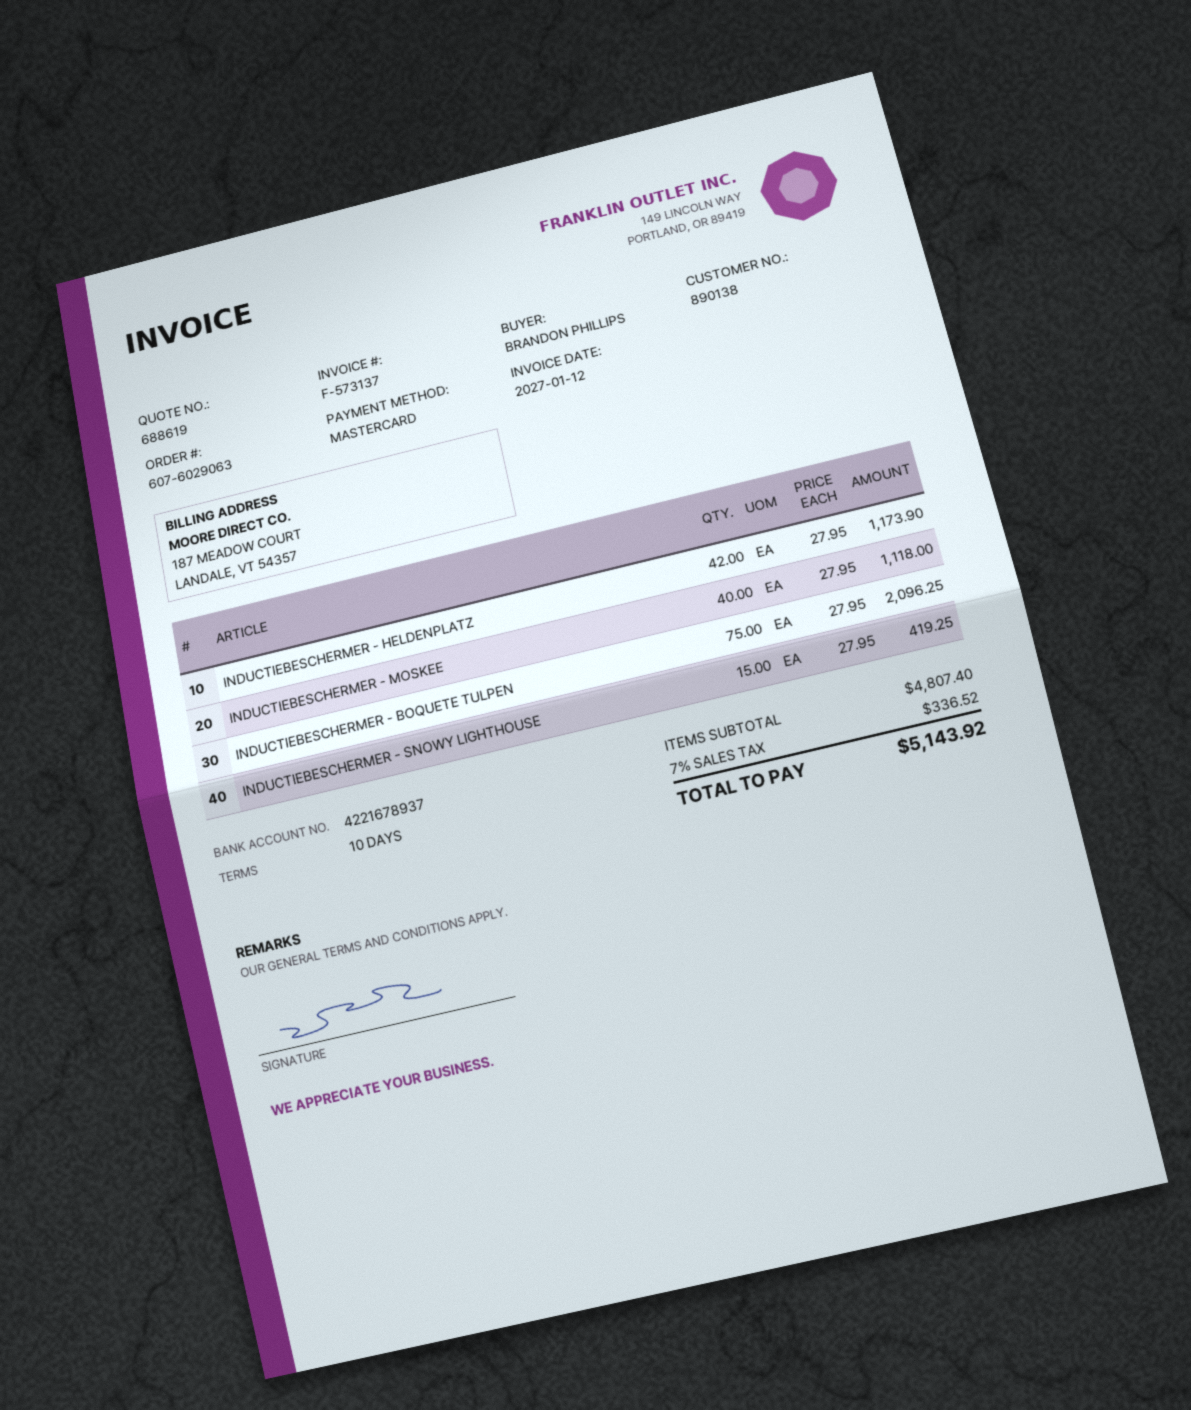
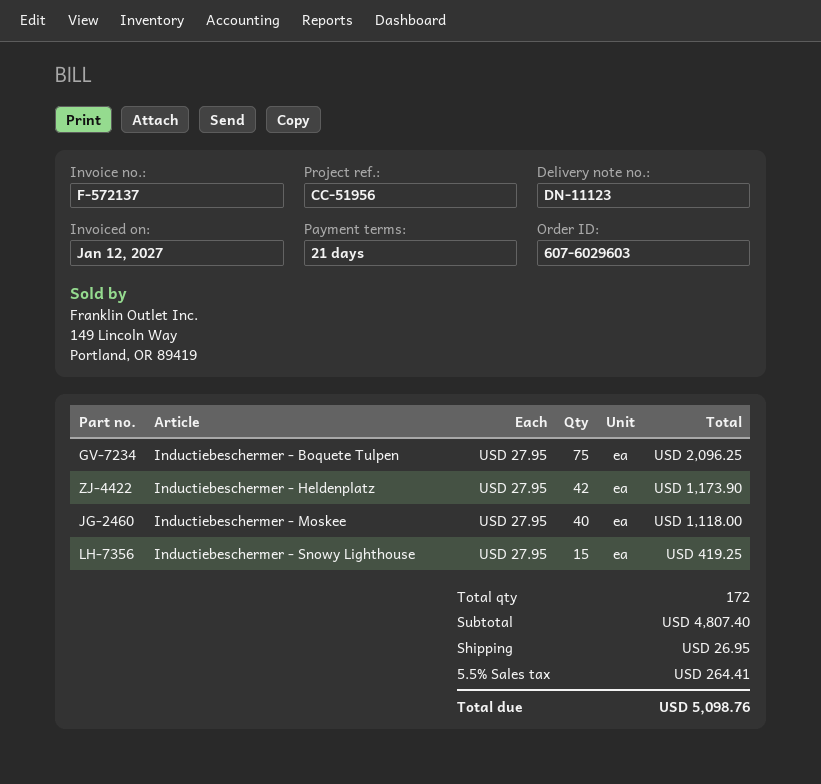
order number: 607-6029063 -> 607-6029603
invoice number: F-573137 -> F-572137
payment terms: 10 days -> 21 days
shipping: none -> 26.95
tax: 7% = 336.52 -> 5.5% = 264.41
total: 5143.92 -> 5098.76

